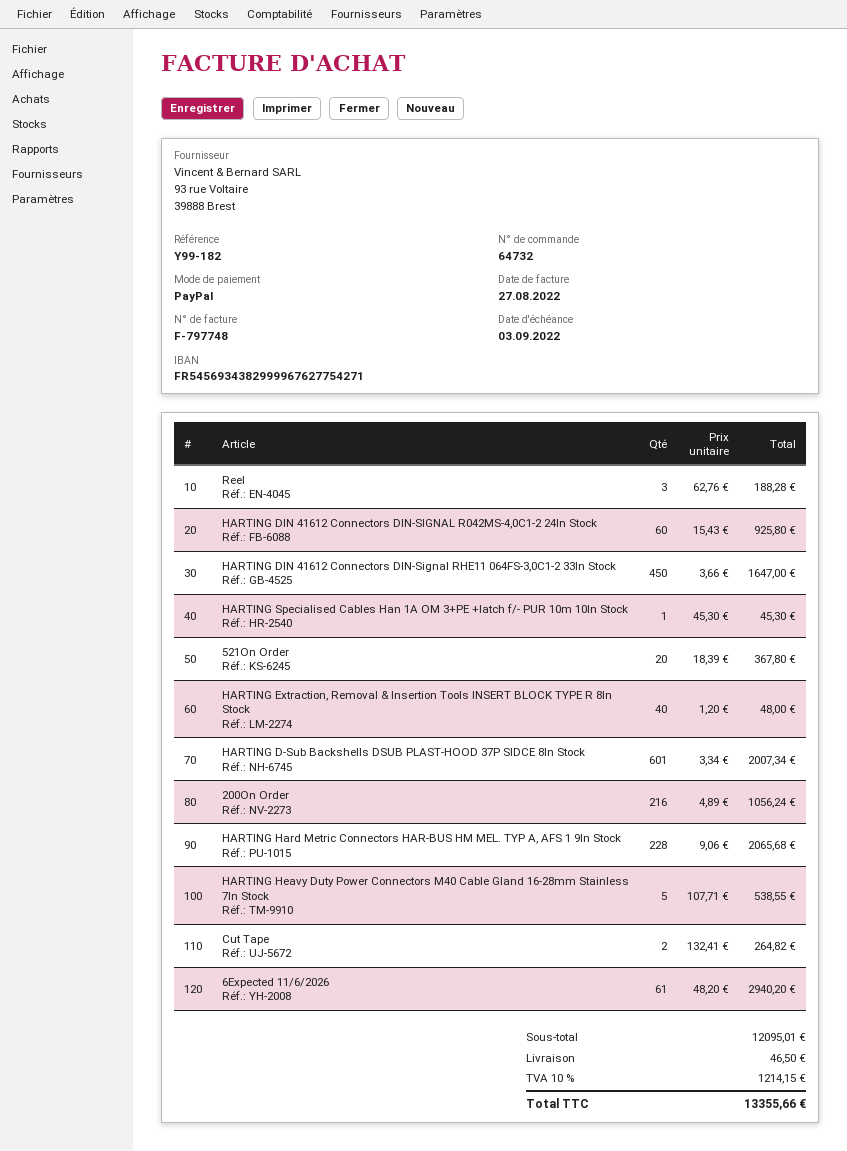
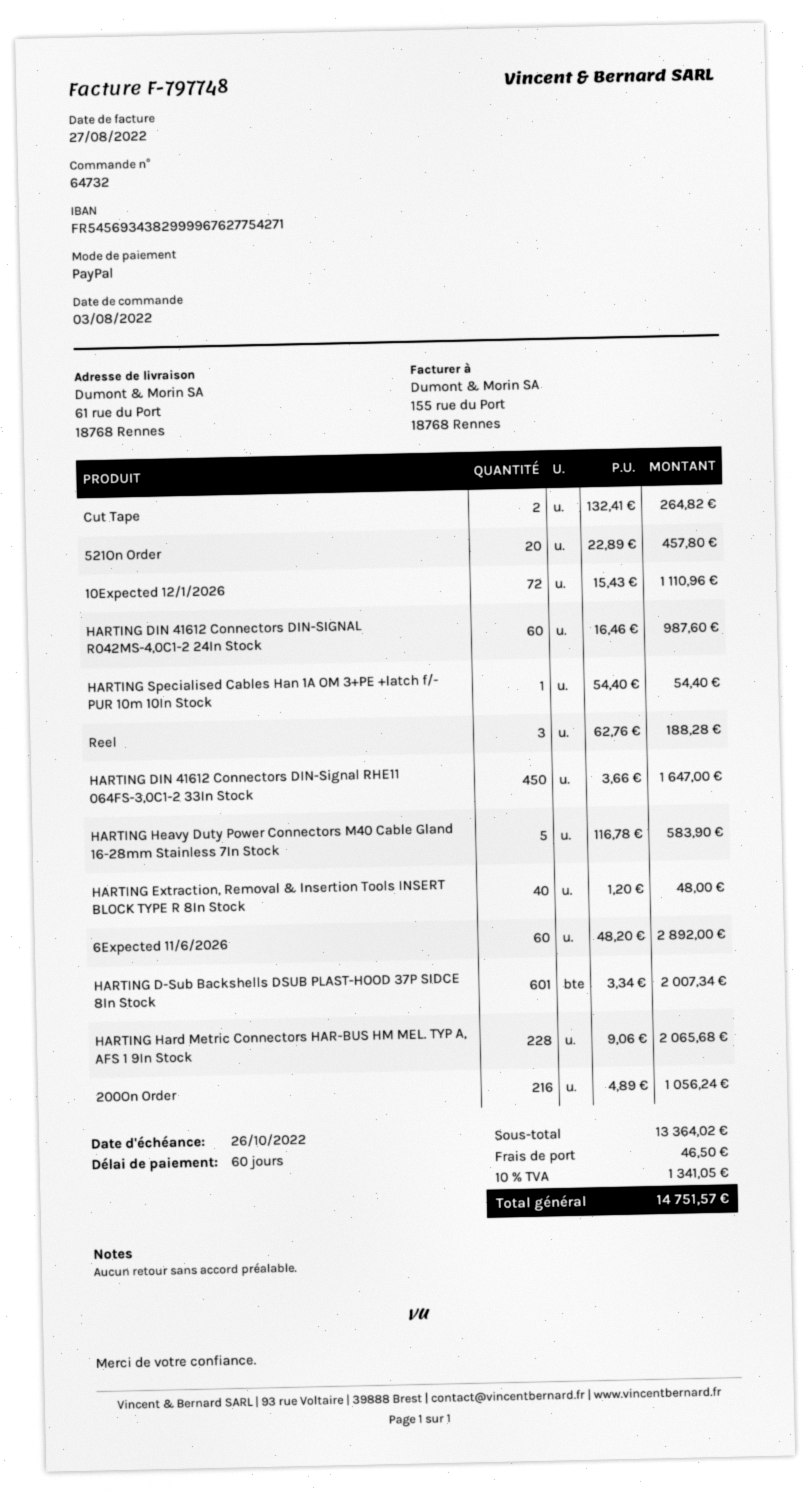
due date: 2022-09-03 -> 2022-10-26
HARTING DIN 41612 Connectors DIN-SIGNAL R042MS-4,0C1-2 24In Stock: 60 x 15.43 = 925.80 -> 60 x 16.46 = 987.60
HARTING Specialised Cables Han 1A OM 3+PE +latch f/- PUR 10m 10In Stock: 1 x 45.30 = 45.30 -> 1 x 54.40 = 54.40
521On Order: 20 x 18.39 = 367.80 -> 20 x 22.89 = 457.80
HARTING Heavy Duty Power Connectors M40 Cable Gland 16-28mm Stainless 7In Stock: 5 x 107.71 = 538.55 -> 5 x 116.78 = 583.90
6Expected 11/6/2026: 61 x 48.20 = 2940.20 -> 60 x 48.20 = 2892.00
10Expected 12/1/2026: none -> 72 x 15.43 = 1110.96
subtotal: 12095.01 -> 13364.02
tax: 10% = 1214.15 -> 10% = 1341.05
total: 13355.66 -> 14751.57

